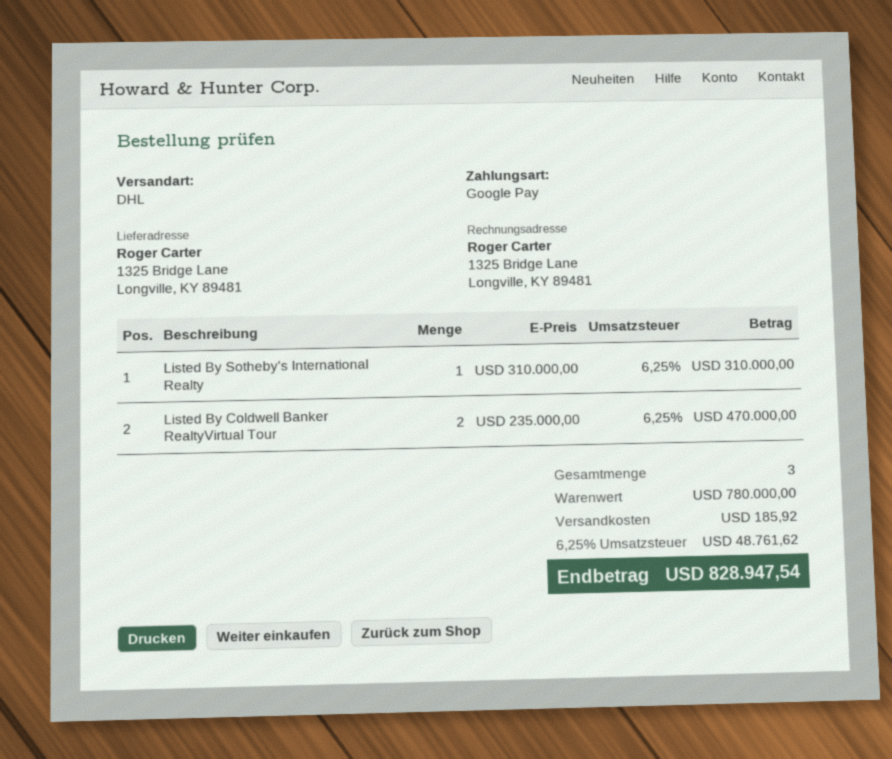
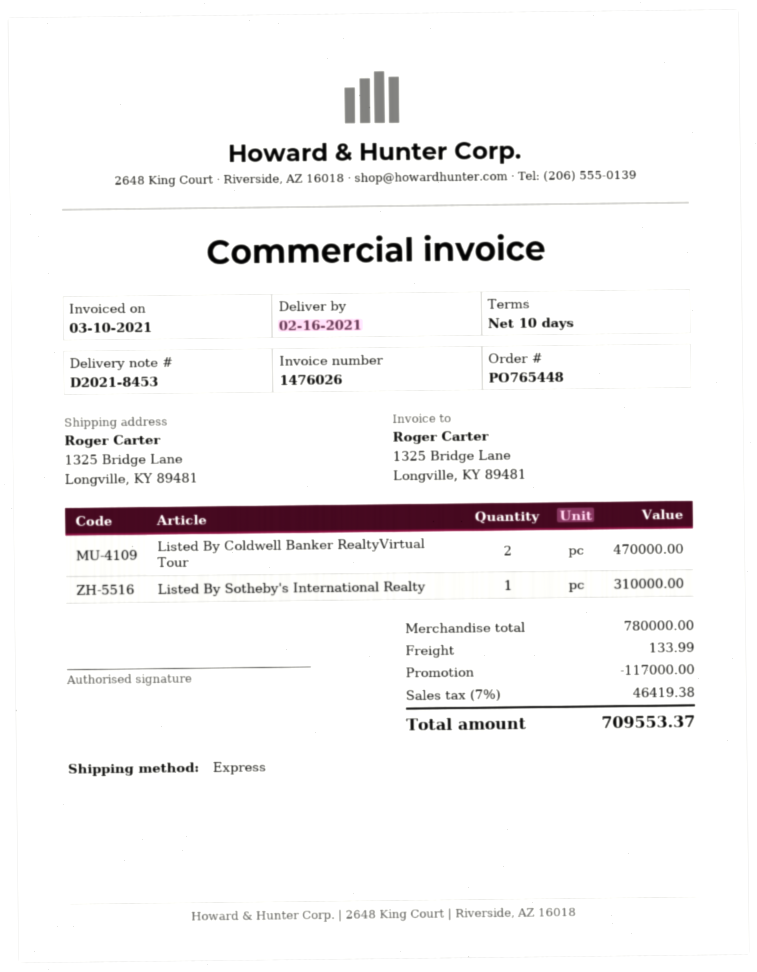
shipping method: DHL -> express
discount: none -> 117000.00
shipping: 185.92 -> 133.99
tax: 6.25% = 48761.62 -> 7% = 46419.38
total: 828947.54 -> 709553.37

